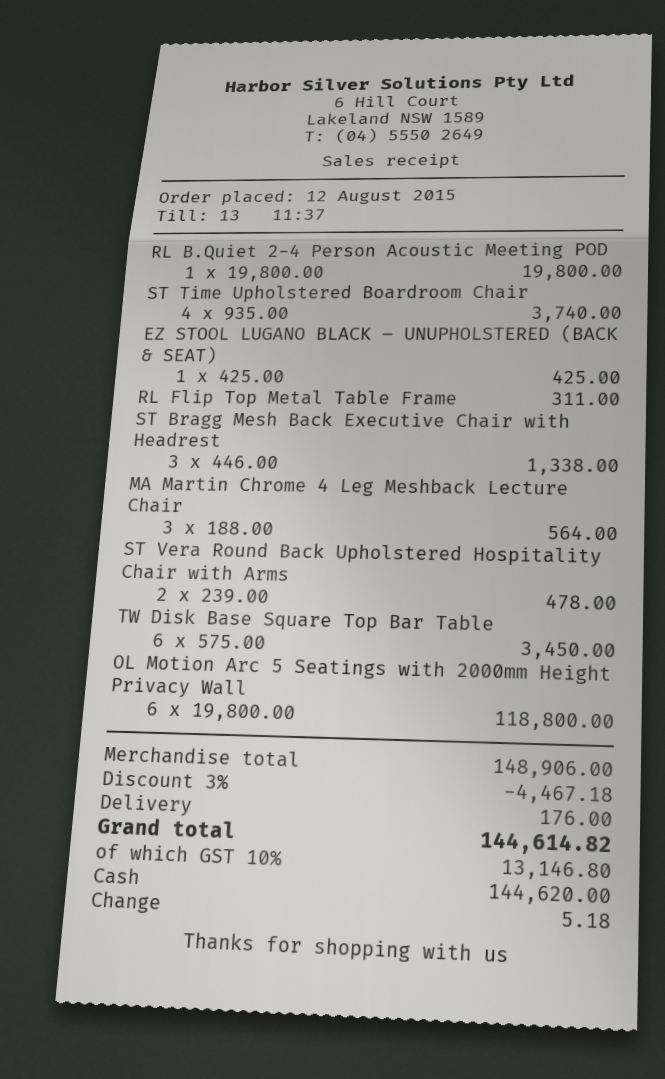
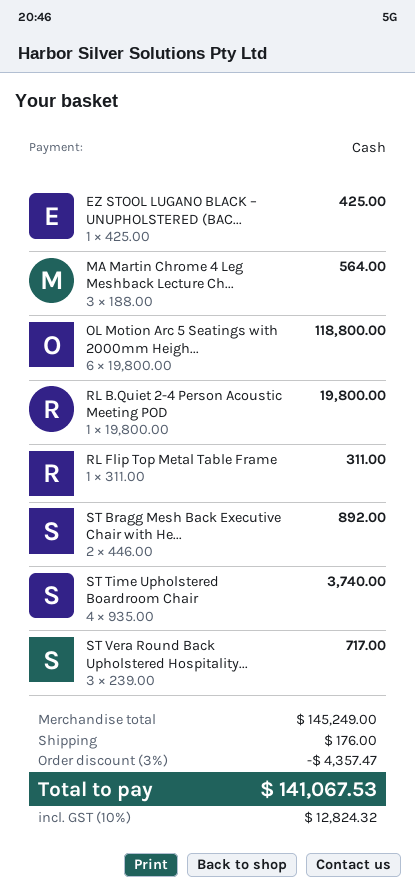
ST Bragg Mesh Back Executive Chair with Headrest: 3 x 446.00 = 1338.00 -> 2 x 446.00 = 892.00
ST Vera Round Back Upholstered Hospitality Chair with Arms: 2 x 239.00 = 478.00 -> 3 x 239.00 = 717.00
TW Disk Base Square Top Bar Table: 6 x 575.00 = 3450.00 -> none
subtotal: 148906.00 -> 145249.00
discount: 3% = 4467.18 -> 3% = 4357.47
tax: 10% = 13146.80 -> 10% = 12824.32
total: 144614.82 -> 141067.53

